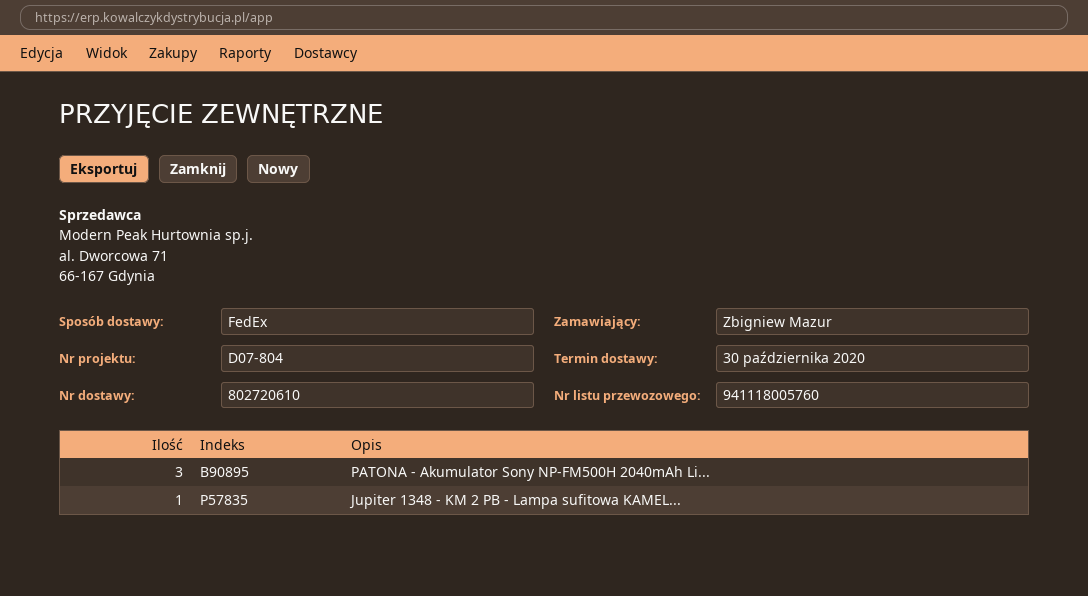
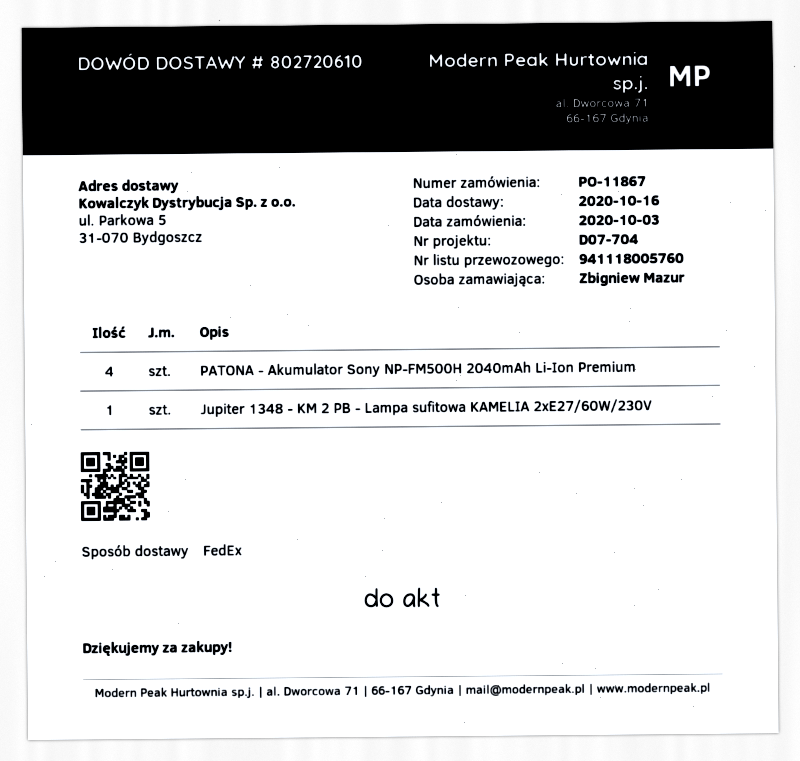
delivery date: 2020-10-30 -> 2020-10-16
reference: D07-804 -> D07-704
PATONA - Akumulator Sony NP-FM500H 2040mAh Li...: 3 -> 4

